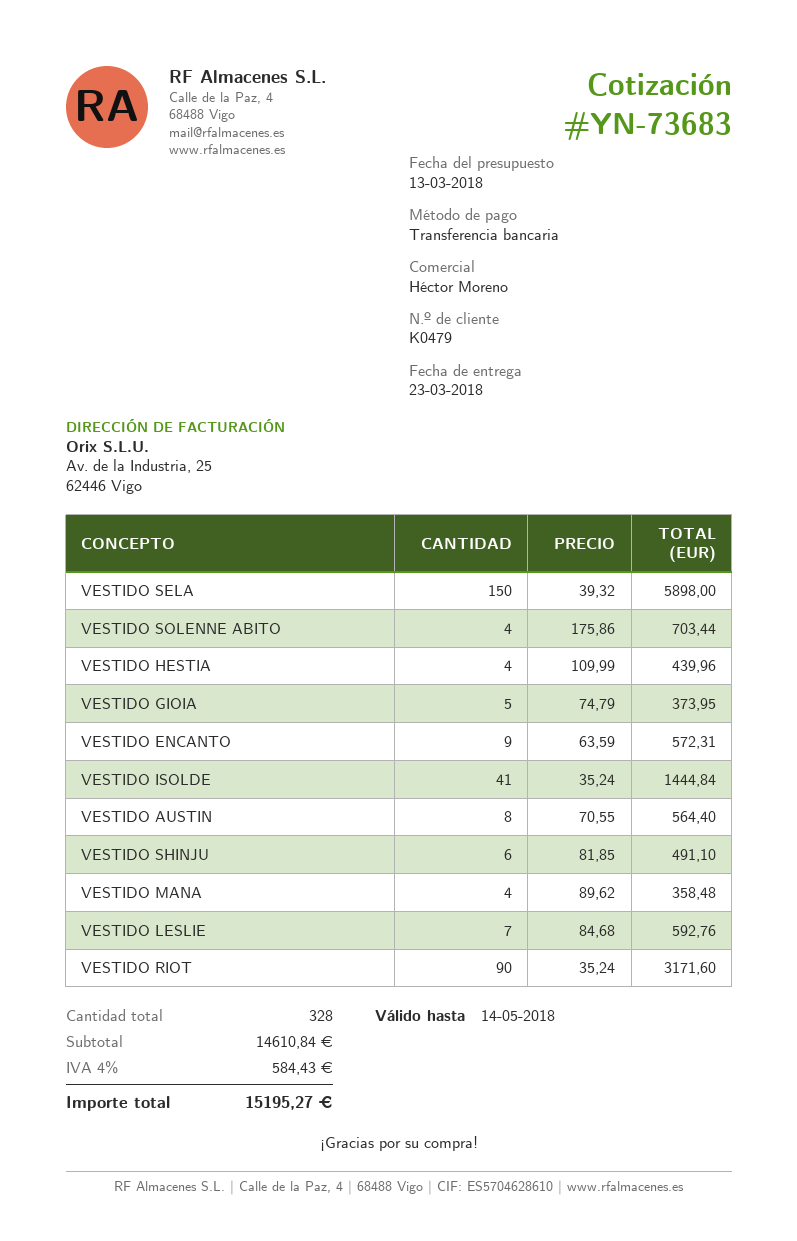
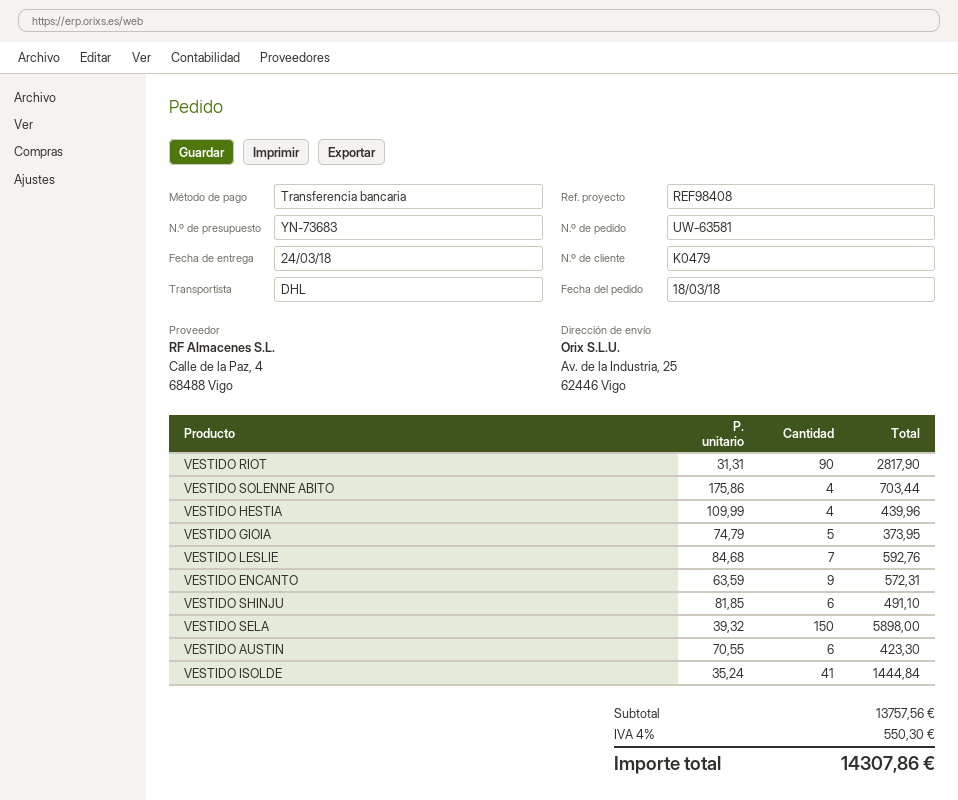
delivery date: 2018-03-23 -> 2018-03-24
VESTIDO AUSTIN: 8 x 70.55 = 564.40 -> 6 x 70.55 = 423.30
VESTIDO MANA: 4 x 89.62 = 358.48 -> none
VESTIDO RIOT: 90 x 35.24 = 3171.60 -> 90 x 31.31 = 2817.90
subtotal: 14610.84 -> 13757.56
tax: 4% = 584.43 -> 4% = 550.30
total: 15195.27 -> 14307.86

